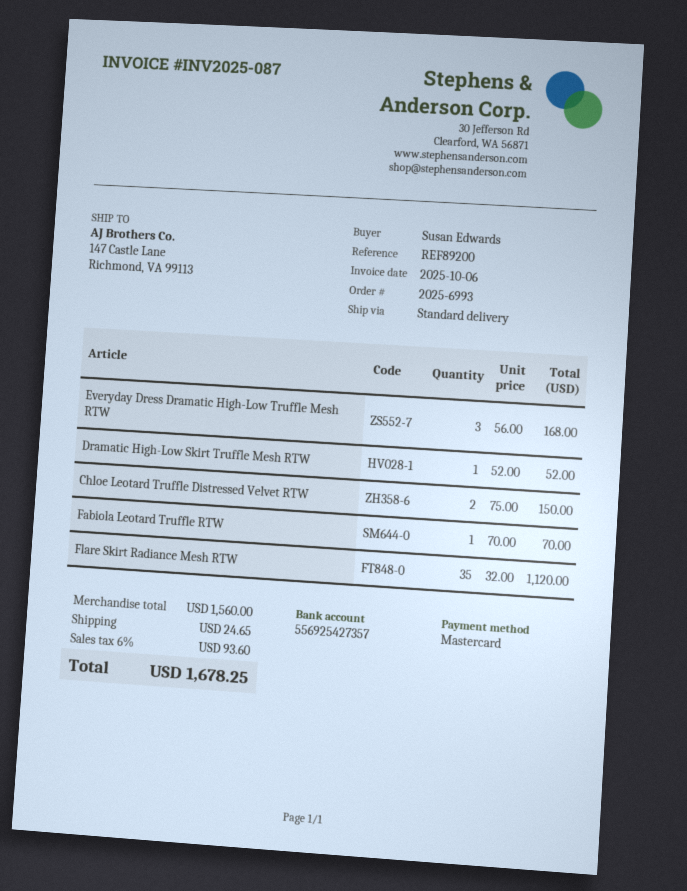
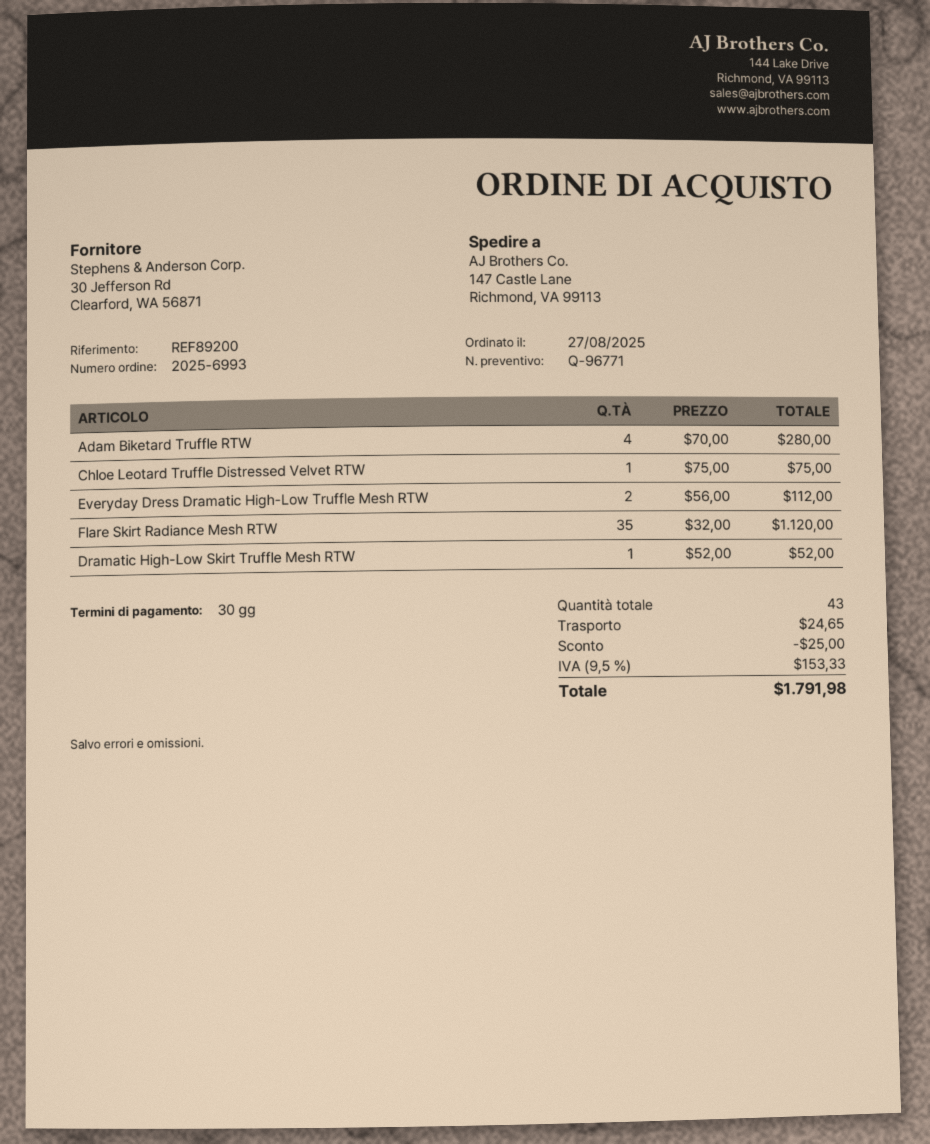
Everyday Dress Dramatic High-Low Truffle Mesh RTW: 3 x 56.00 = 168.00 -> 2 x 56.00 = 112.00
Chloe Leotard Truffle Distressed Velvet RTW: 2 x 75.00 = 150.00 -> 1 x 75.00 = 75.00
Fabiola Leotard Truffle RTW: 1 x 70.00 = 70.00 -> none
Adam Biketard Truffle RTW: none -> 4 x 70.00 = 280.00
discount: none -> 25.00
tax: 6% = 93.60 -> 9.5% = 153.33
total: 1678.25 -> 1791.98

